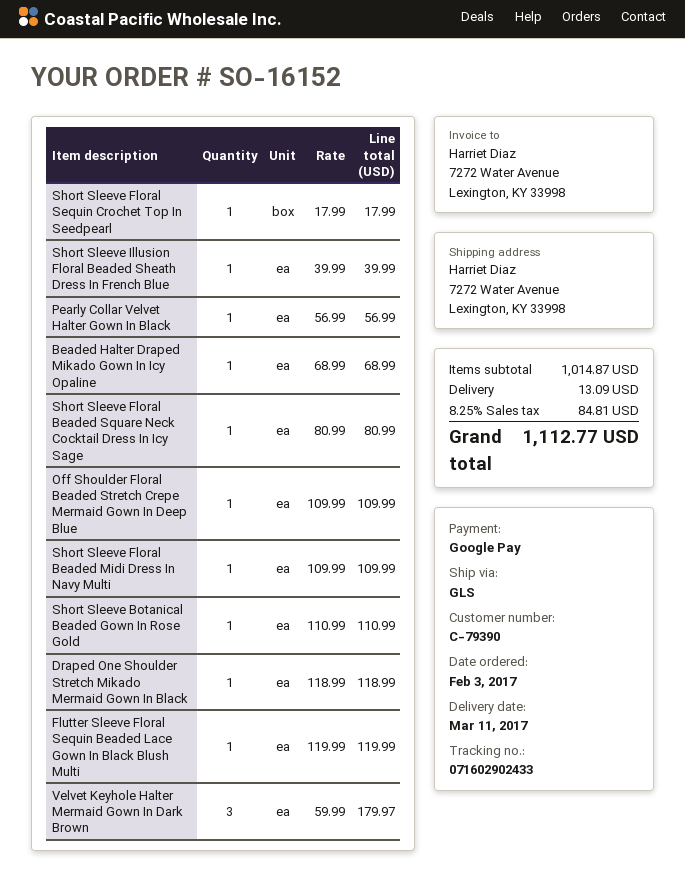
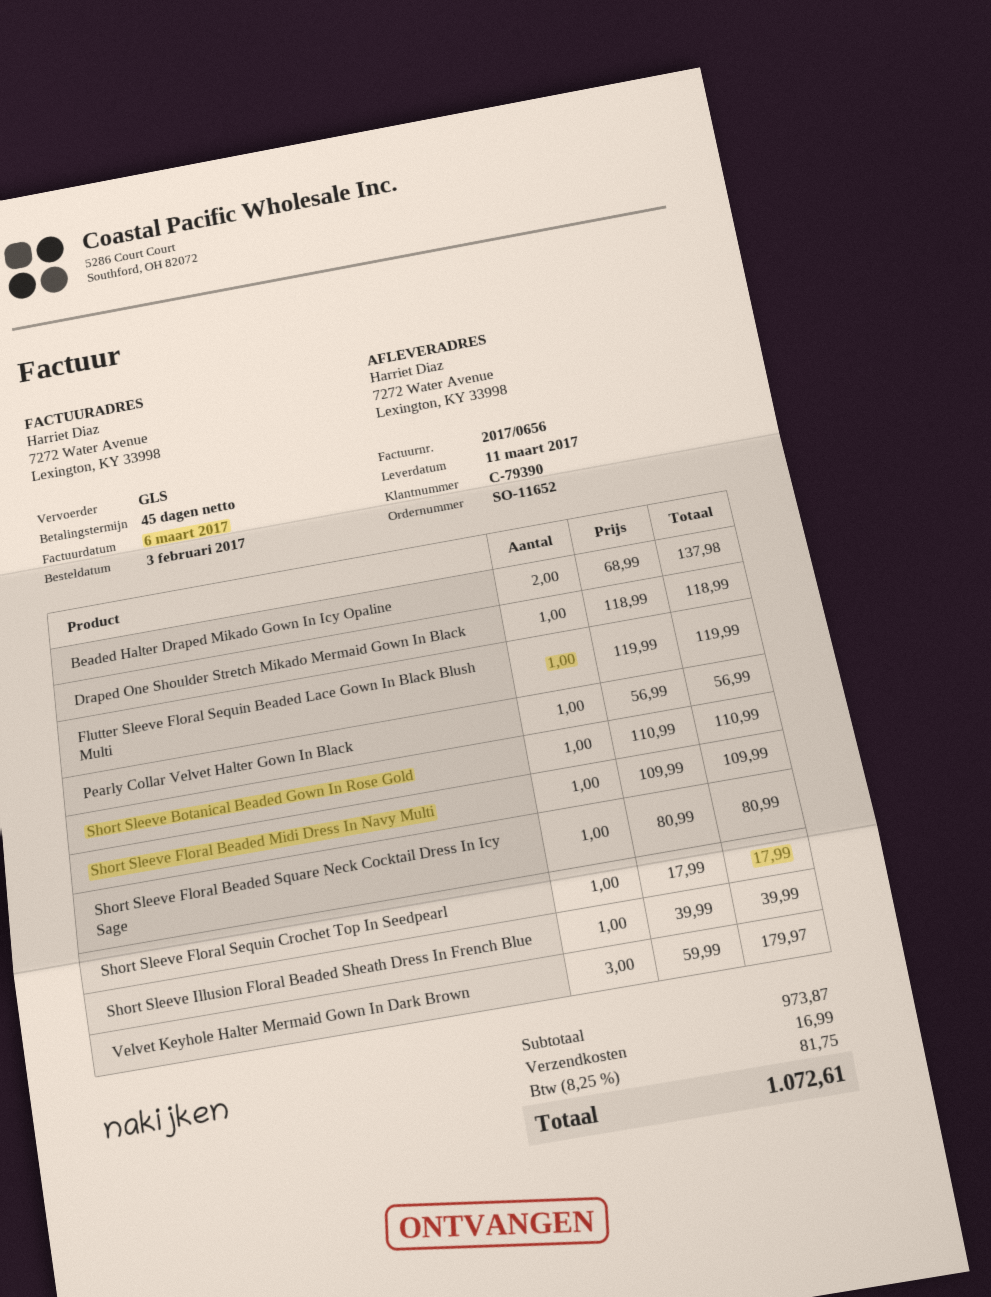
order number: SO-16152 -> SO-11652
Beaded Halter Draped Mikado Gown In Icy Opaline: 1 x 68.99 = 68.99 -> 2 x 68.99 = 137.98
Off Shoulder Floral Beaded Stretch Crepe Mermaid Gown In Deep Blue: 1 x 109.99 = 109.99 -> none
subtotal: 1014.87 -> 973.87
shipping: 13.09 -> 16.99
tax: 8.25% = 84.81 -> 8.25% = 81.75
total: 1112.77 -> 1072.61

